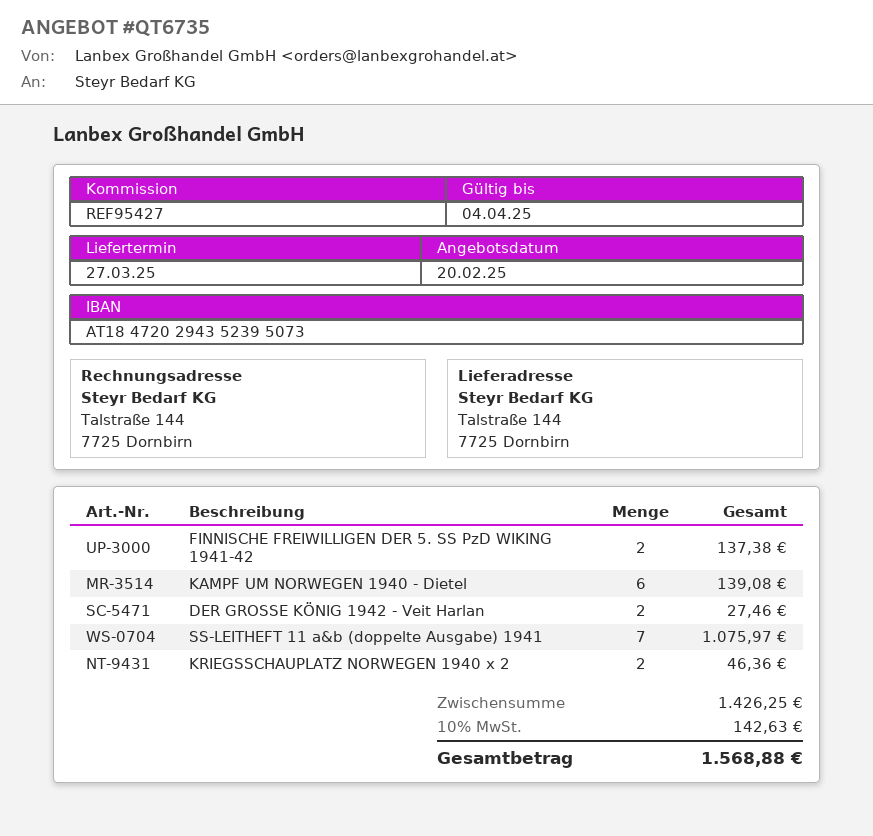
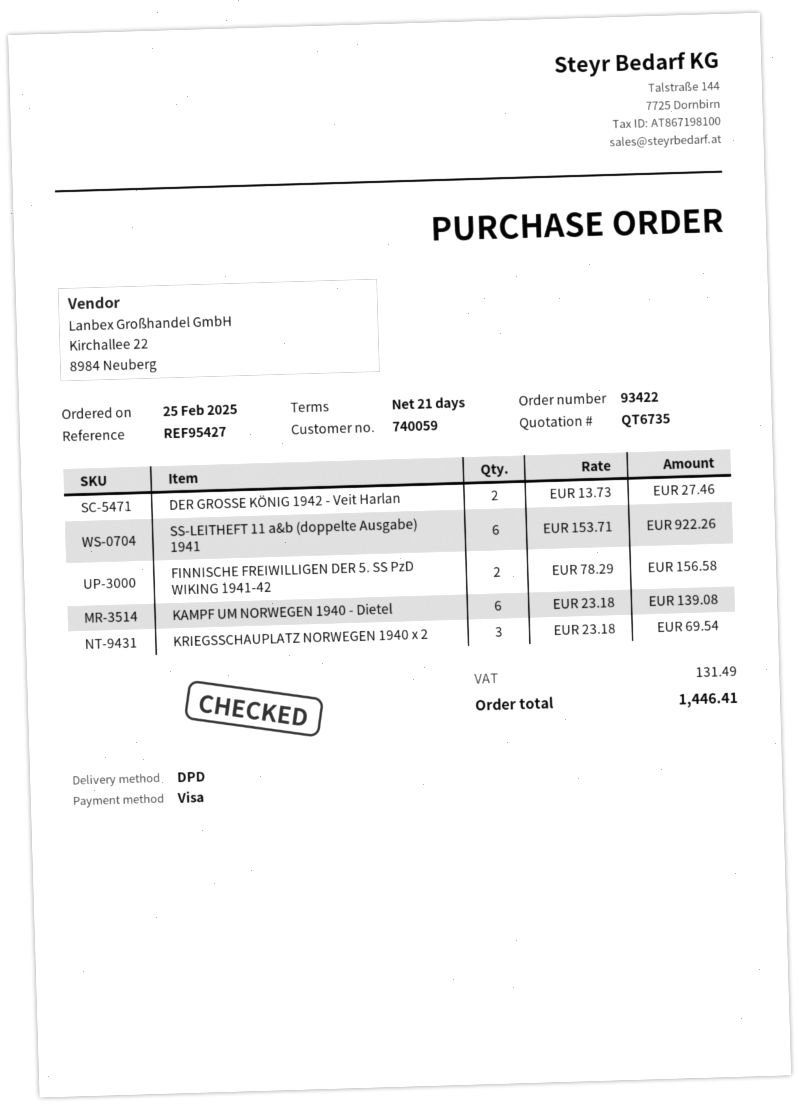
FINNISCHE FREIWILLIGEN DER 5. SS PzD WIKING 1941-42: 2 for 137.38 -> 2 for 156.58
SS-LEITHEFT 11 a&b (doppelte Ausgabe) 1941: 7 for 1075.97 -> 6 for 922.26
KRIEGSSCHAUPLATZ NORWEGEN 1940 x 2: 2 for 46.36 -> 3 for 69.54
tax: 142.63 -> 131.49
total: 1568.88 -> 1446.41

